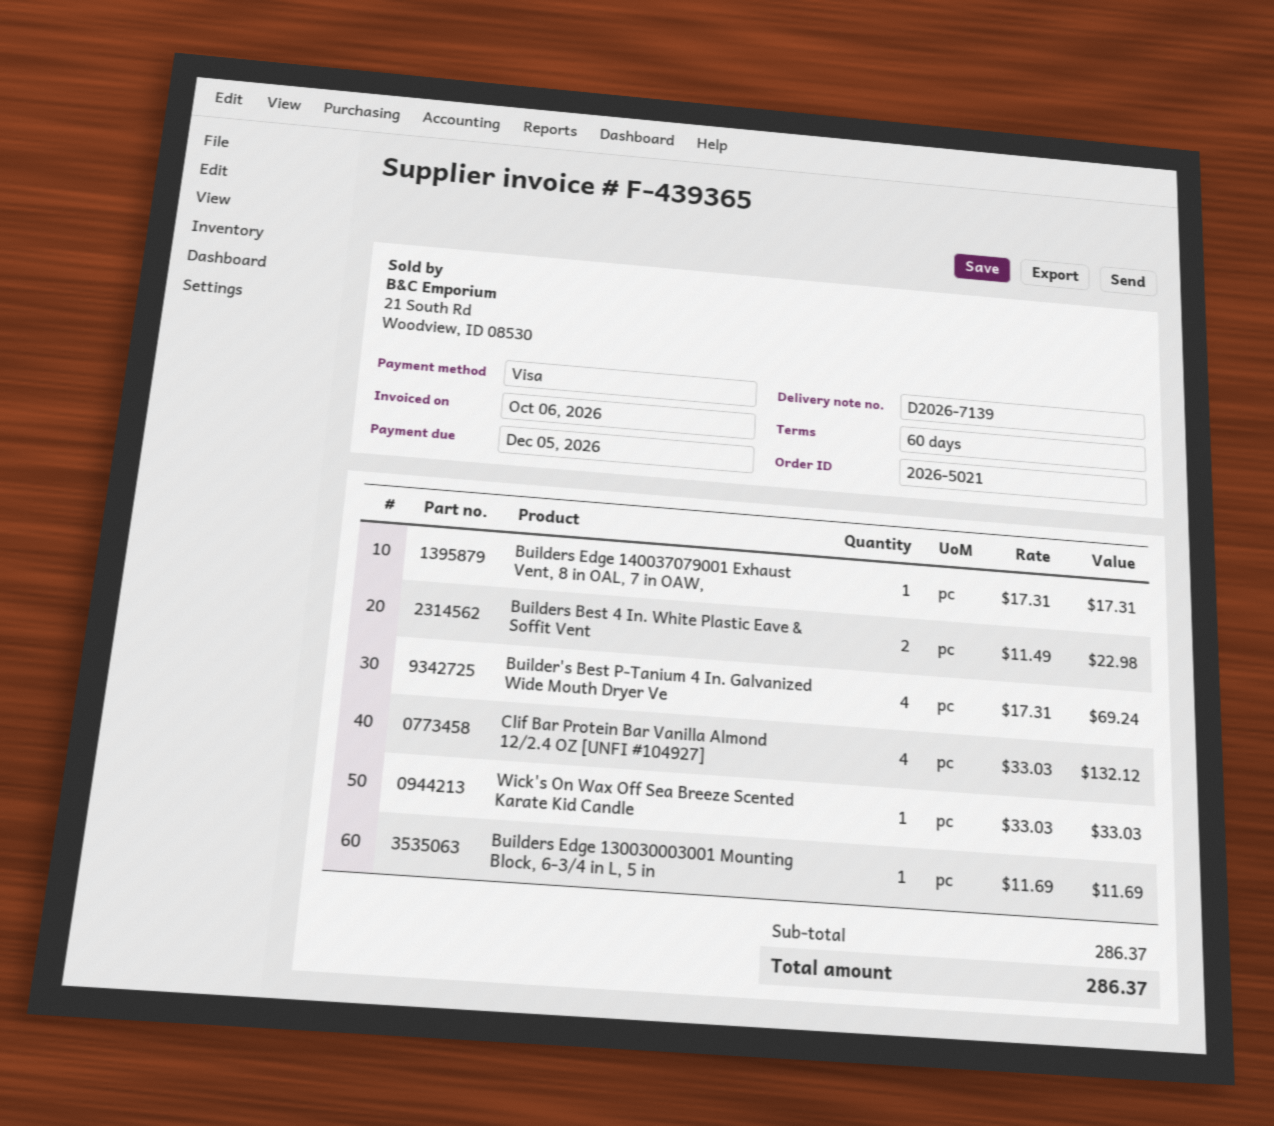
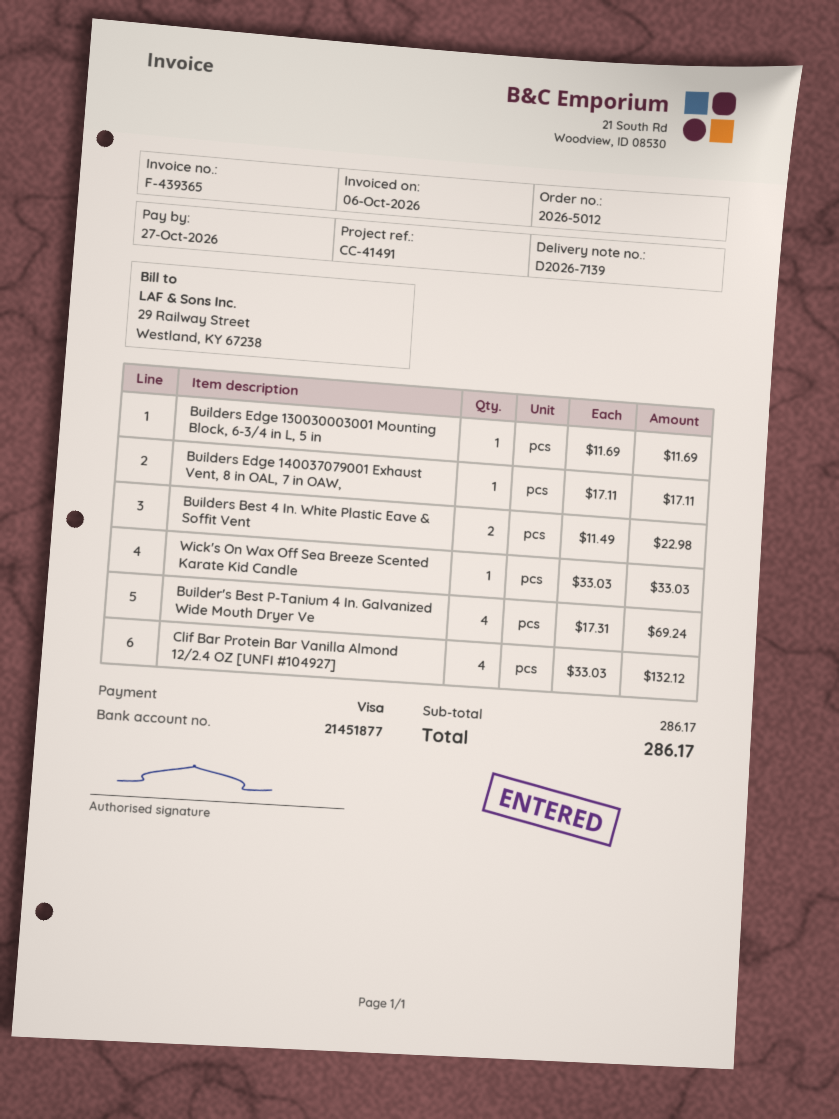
order number: 2026-5021 -> 2026-5012
due date: 2026-12-05 -> 2026-10-27
Builders Edge 140037079001 Exhaust Vent, 8 in OAL, 7 in OAW,: 1 x 17.31 = 17.31 -> 1 x 17.11 = 17.11
subtotal: 286.37 -> 286.17
total: 286.37 -> 286.17

